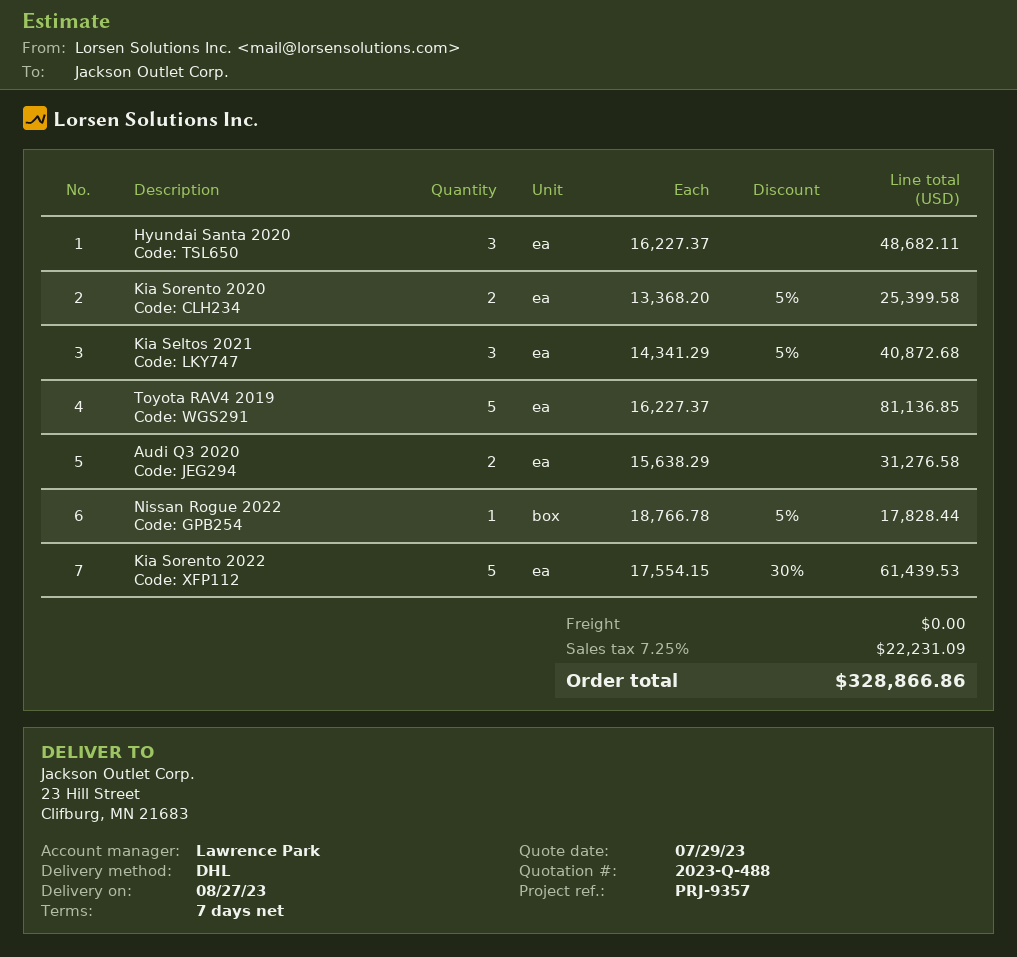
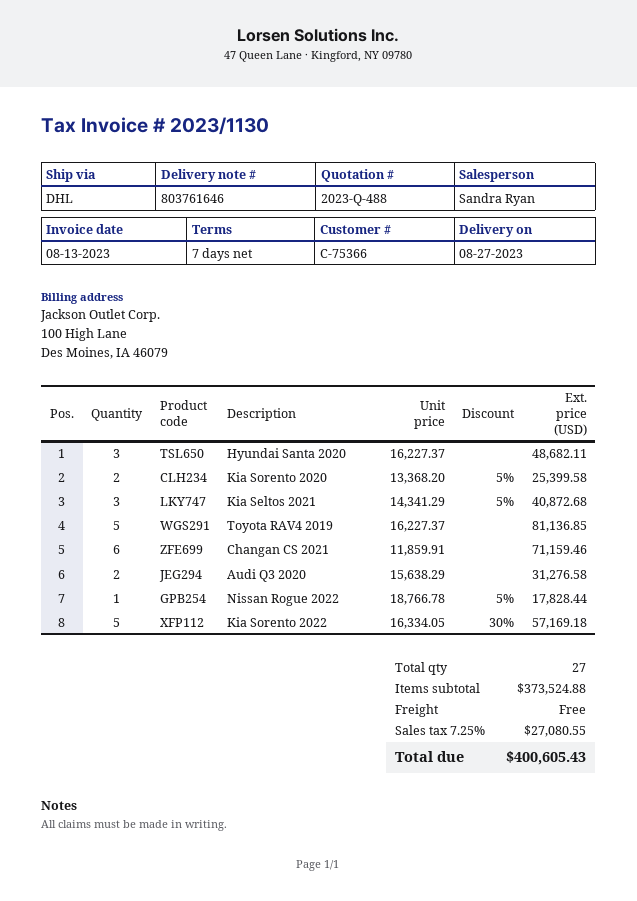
sales rep: Lawrence Park -> Sandra Ryan
Kia Sorento 2022: 5 x 17554.15 - 30% = 61439.53 -> 5 x 16334.05 - 30% = 57169.18
Changan CS 2021: none -> 6 x 11859.91 = 71159.46
tax: 7.25% = 22231.09 -> 7.25% = 27080.55
total: 328866.86 -> 400605.43

